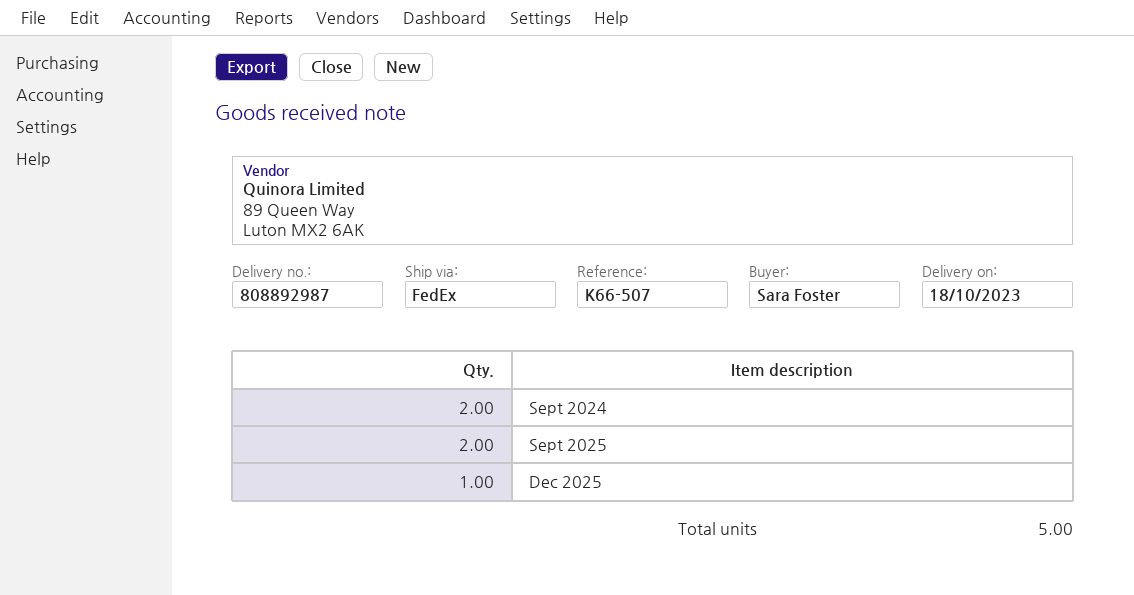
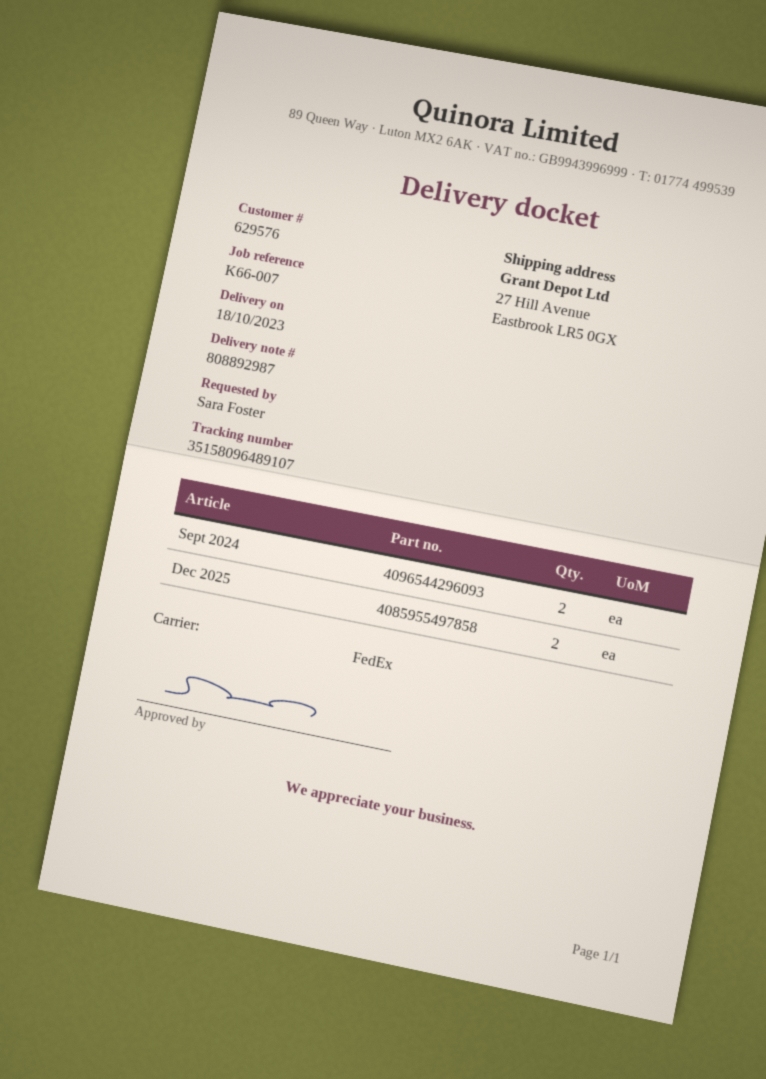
reference: K66-507 -> K66-007
Sept 2025: 2 -> none
Dec 2025: 1 -> 2

